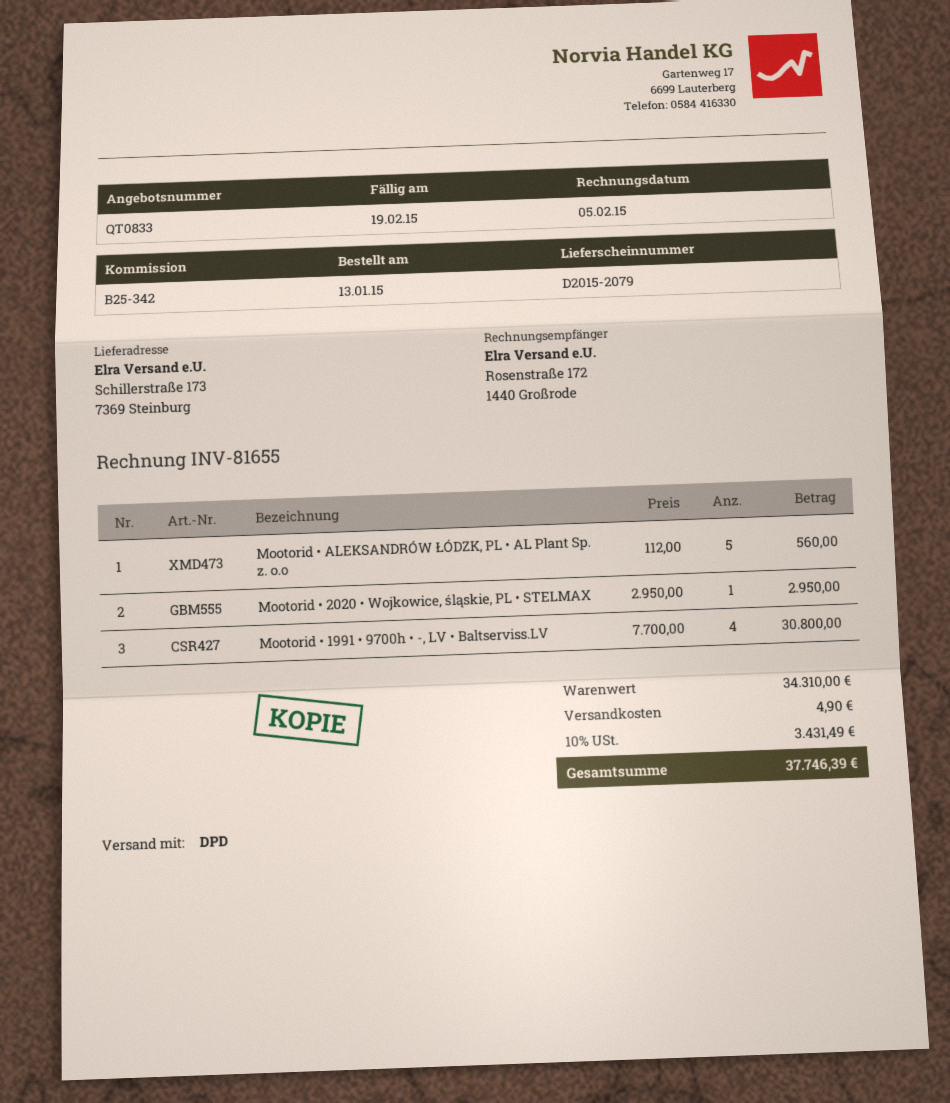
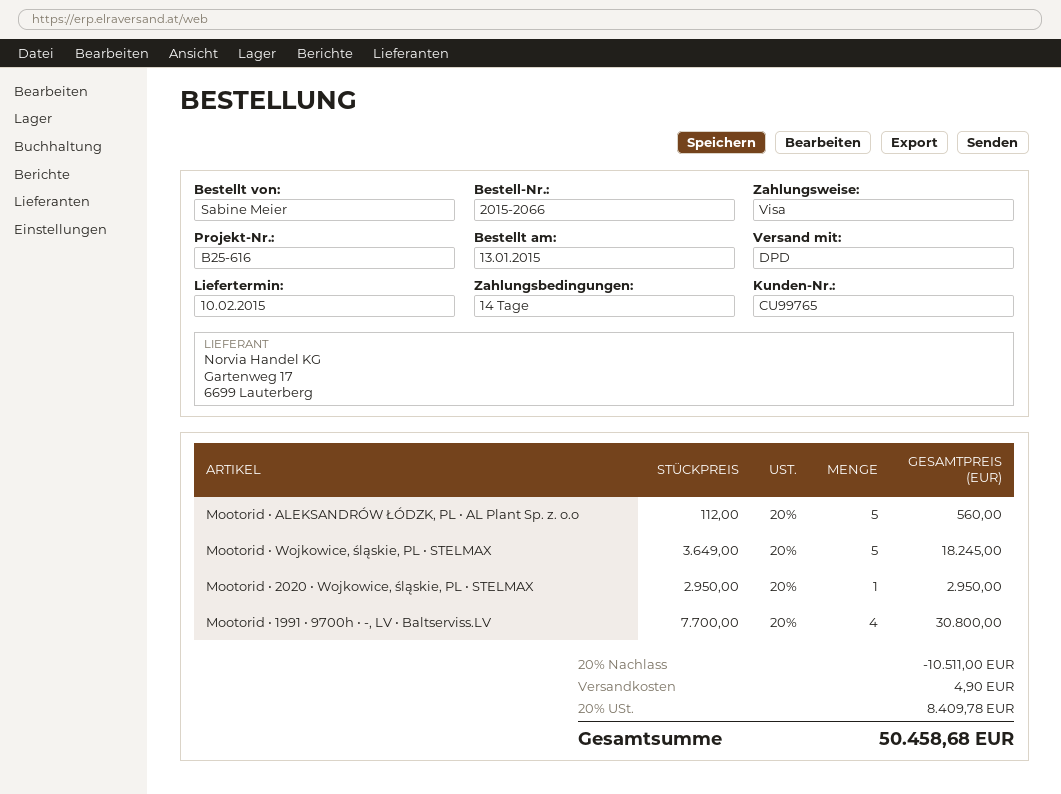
reference: B25-342 -> B25-616
Mootorid • Wojkowice, śląskie, PL • STELMAX: none -> 5 x 3649.00 = 18245.00
discount: none -> 20% = 10511.00
tax: 10% = 3431.49 -> 20% = 8409.78
total: 37746.39 -> 50458.68

